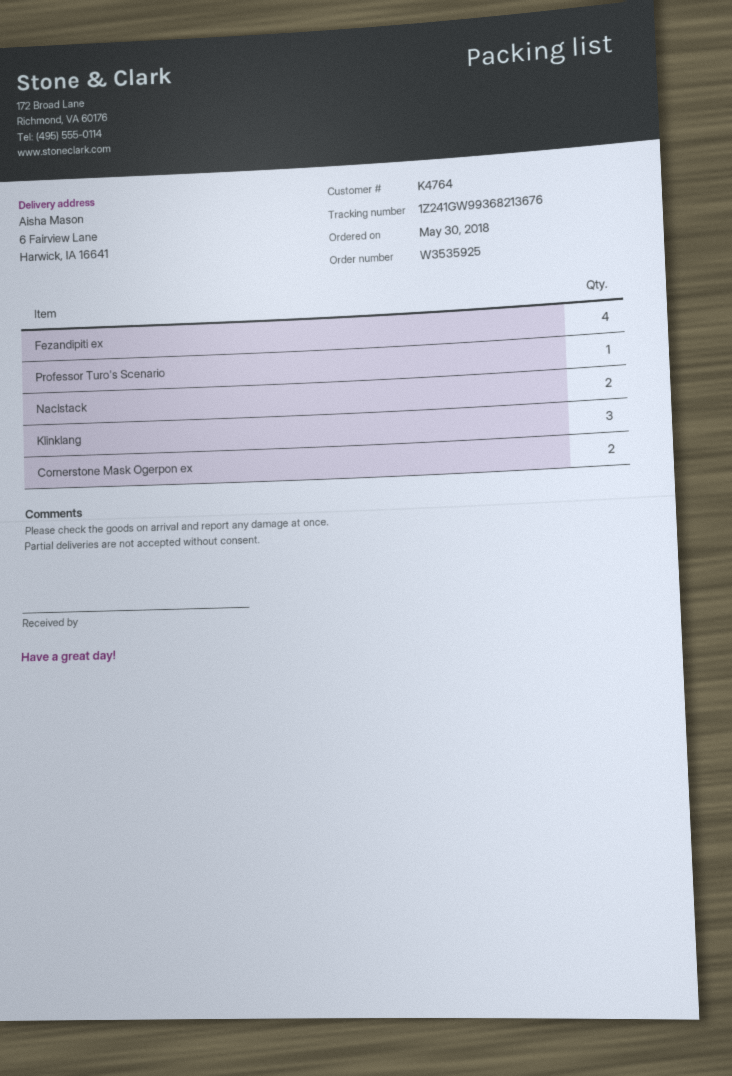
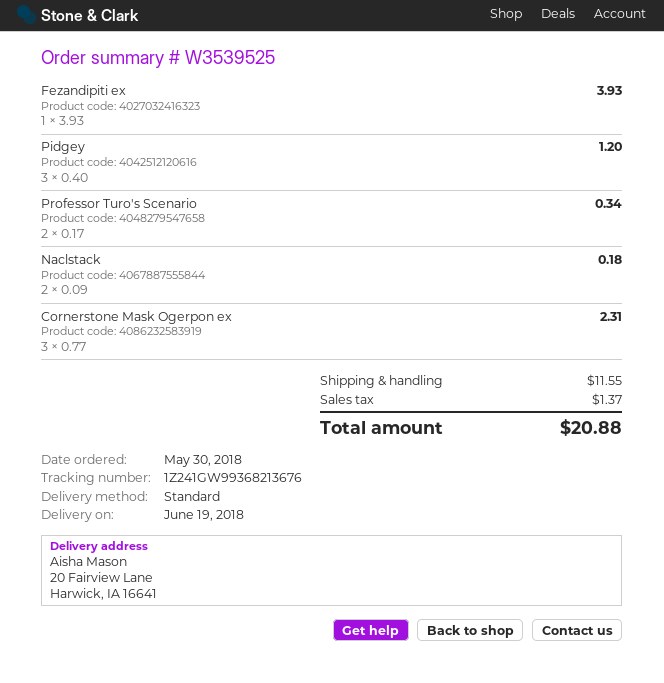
order number: W3535925 -> W3539525
ship to: 6 Fairview Lane, Harwick, IA 16641 -> 20 Fairview Lane, Harwick, IA 16641
Fezandipiti ex: 4 -> 1
Professor Turo's Scenario: 1 -> 2
Klinklang: 3 -> none
Cornerstone Mask Ogerpon ex: 2 -> 3
Pidgey: none -> 3

